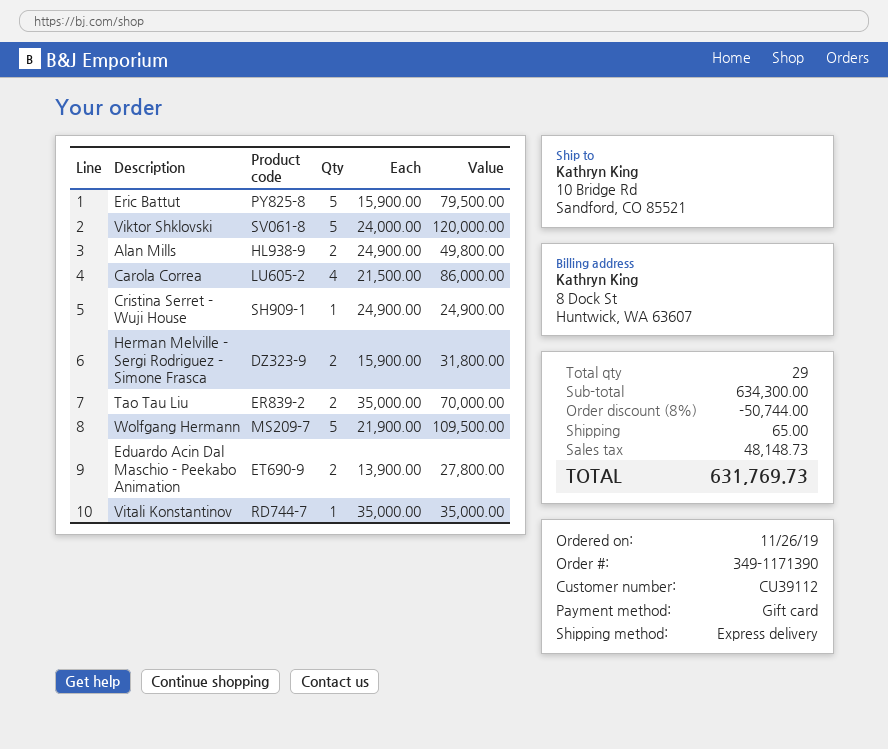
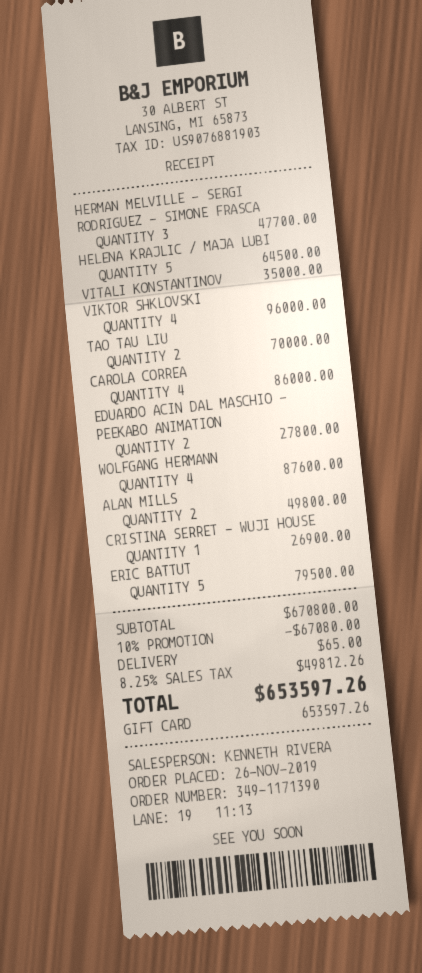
Viktor Shklovski: 5 for 120000.00 -> 4 for 96000.00
Cristina Serret - Wuji House: 1 for 24900.00 -> 1 for 26900.00
Herman Melville - Sergi Rodriguez - Simone Frasca: 2 for 31800.00 -> 3 for 47700.00
Wolfgang Hermann: 5 for 109500.00 -> 4 for 87600.00
HELENA KRAJLIC / MAJA LUBI: none -> 5 for 64500.00
subtotal: 634300.00 -> 670800.00
discount: 8% = 50744.00 -> 10% = 67080.00
tax: 48148.73 -> 49812.26
total: 631769.73 -> 653597.26

